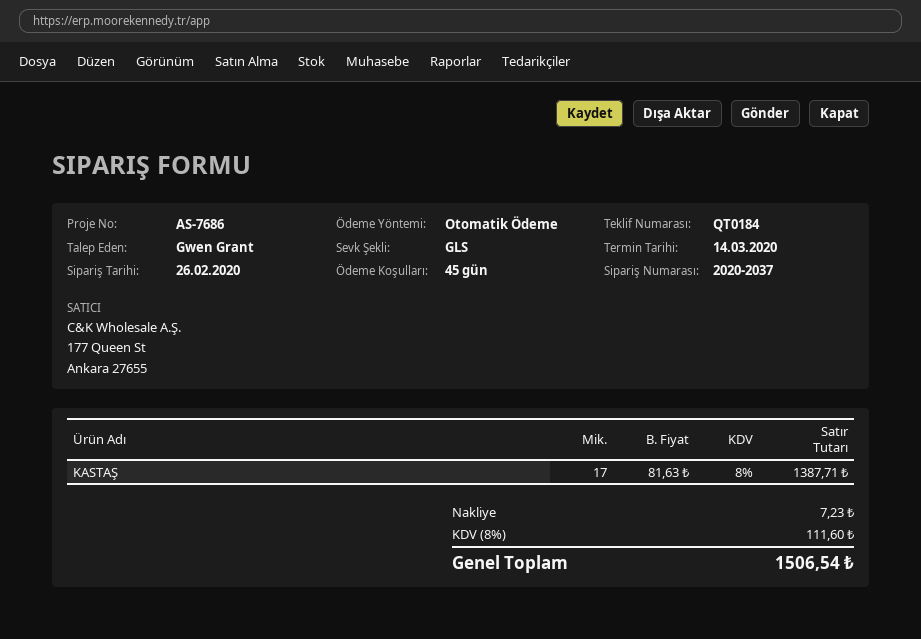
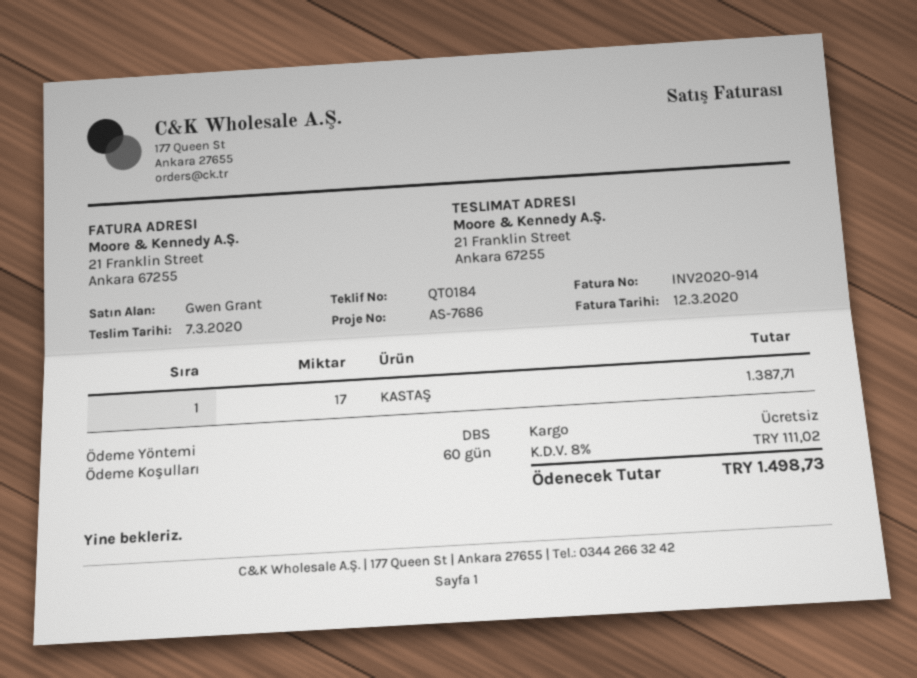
delivery date: 2020-03-14 -> 2020-03-07
payment terms: 45 days -> 60 days
shipping: 7.23 -> 0.00
tax: 8% = 111.60 -> 8% = 111.02
total: 1506.54 -> 1498.73

